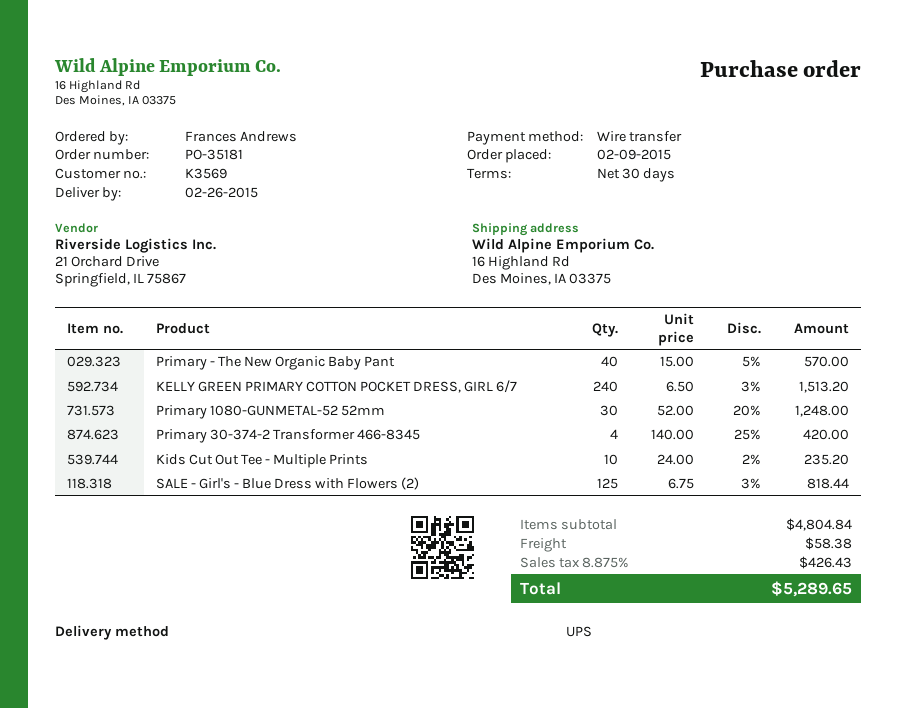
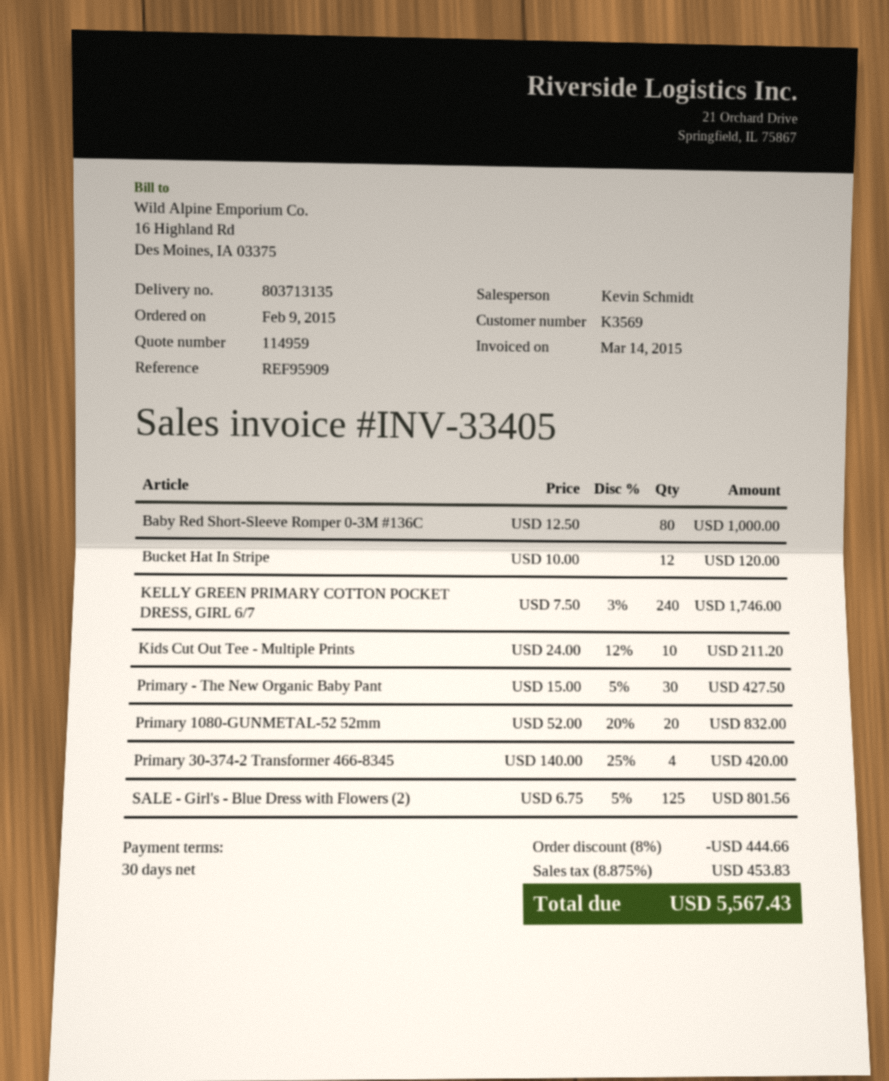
Primary - The New Organic Baby Pant: 40 x 15.00 - 5% = 570.00 -> 30 x 15.00 - 5% = 427.50
KELLY GREEN PRIMARY COTTON POCKET DRESS, GIRL 6/7: 240 x 6.50 - 3% = 1513.20 -> 240 x 7.50 - 3% = 1746.00
Primary 1080-GUNMETAL-52 52mm: 30 x 52.00 - 20% = 1248.00 -> 20 x 52.00 - 20% = 832.00
Kids Cut Out Tee - Multiple Prints: 10 x 24.00 - 2% = 235.20 -> 10 x 24.00 - 12% = 211.20
SALE - Girl's - Blue Dress with Flowers (2): 125 x 6.75 - 3% = 818.44 -> 125 x 6.75 - 5% = 801.56
Baby Red Short-Sleeve Romper 0-3M #136C: none -> 80 x 12.50 = 1000.00
Bucket Hat In Stripe: none -> 12 x 10.00 = 120.00
discount: none -> 8% = 444.66
shipping: 58.38 -> none
tax: 8.875% = 426.43 -> 8.875% = 453.83
total: 5289.65 -> 5567.43

